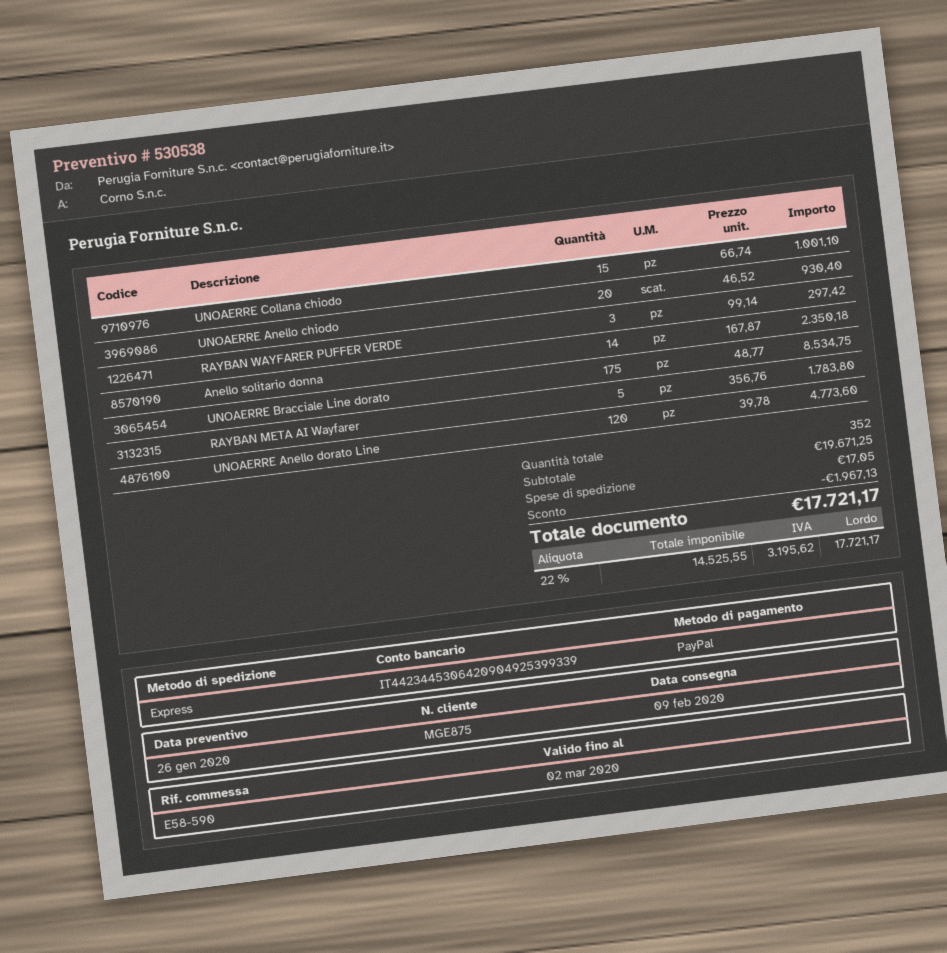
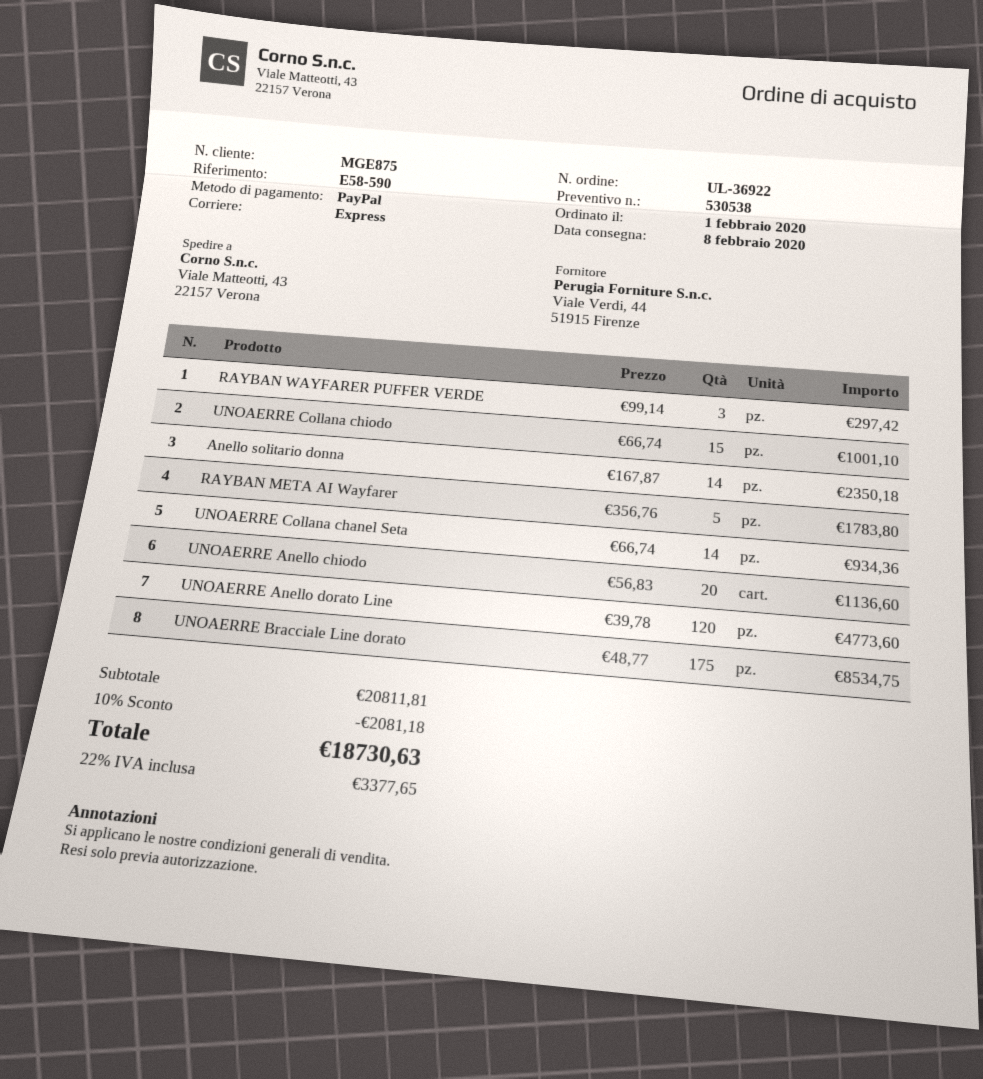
delivery date: 2020-02-09 -> 2020-02-08
UNOAERRE Anello chiodo: 20 x 46.52 = 930.40 -> 20 x 56.83 = 1136.60
UNOAERRE Collana chanel Seta: none -> 14 x 66.74 = 934.36
subtotal: 19671.25 -> 20811.81
discount: 1967.13 -> 2081.18
shipping: 17.05 -> none
tax: 22% = 3195.62 -> 22% = 3377.65
total: 17721.17 -> 18730.63

